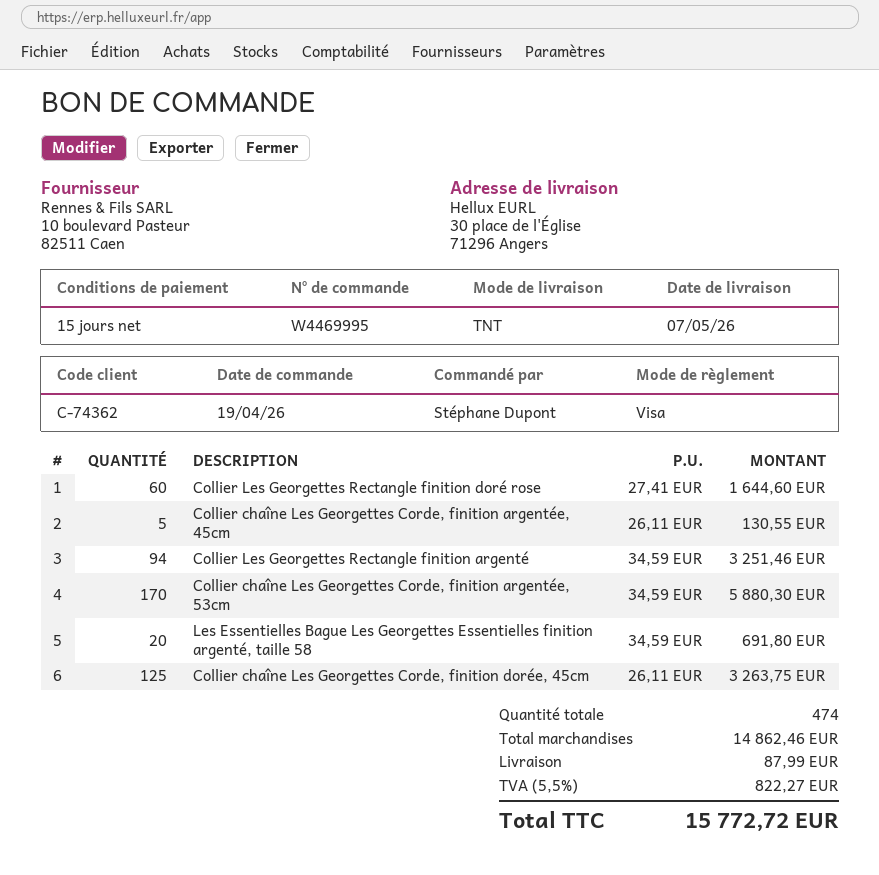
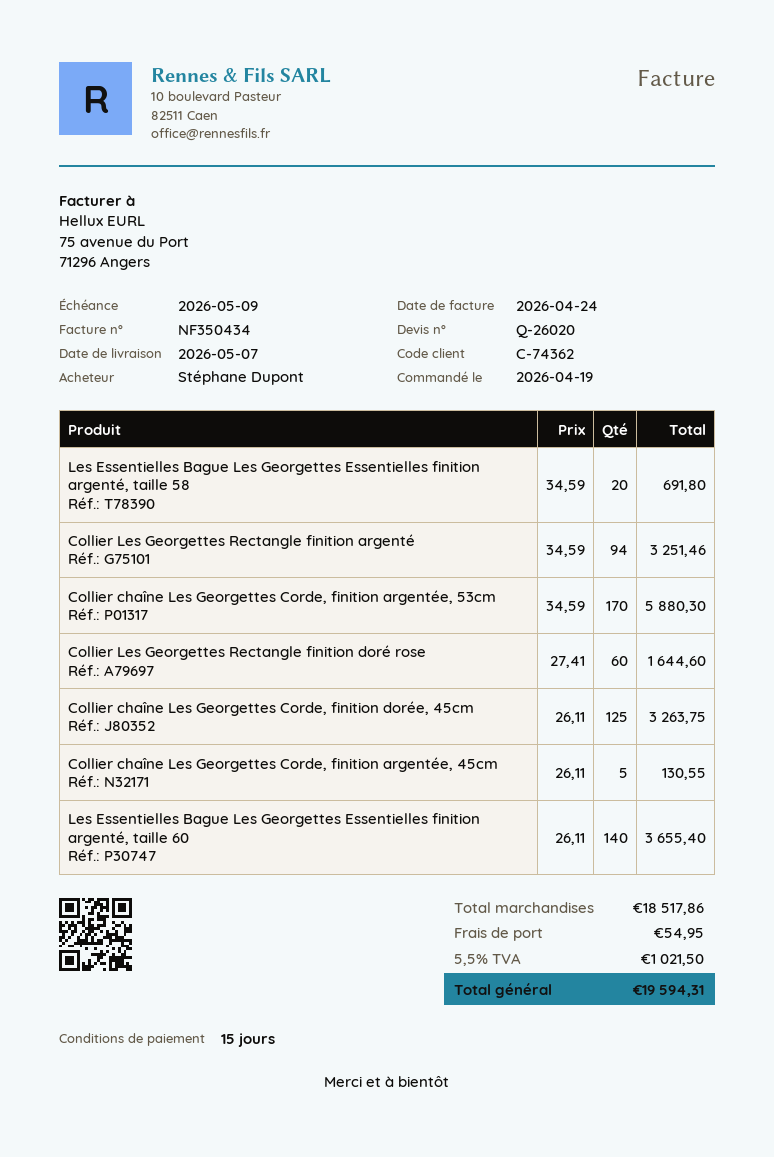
Les Essentielles Bague Les Georgettes Essentielles finition argenté, taille 60: none -> 140 x 26.11 = 3655.40
subtotal: 14862.46 -> 18517.86
shipping: 87.99 -> 54.95
tax: 5.5% = 822.27 -> 5.5% = 1021.50
total: 15772.72 -> 19594.31

